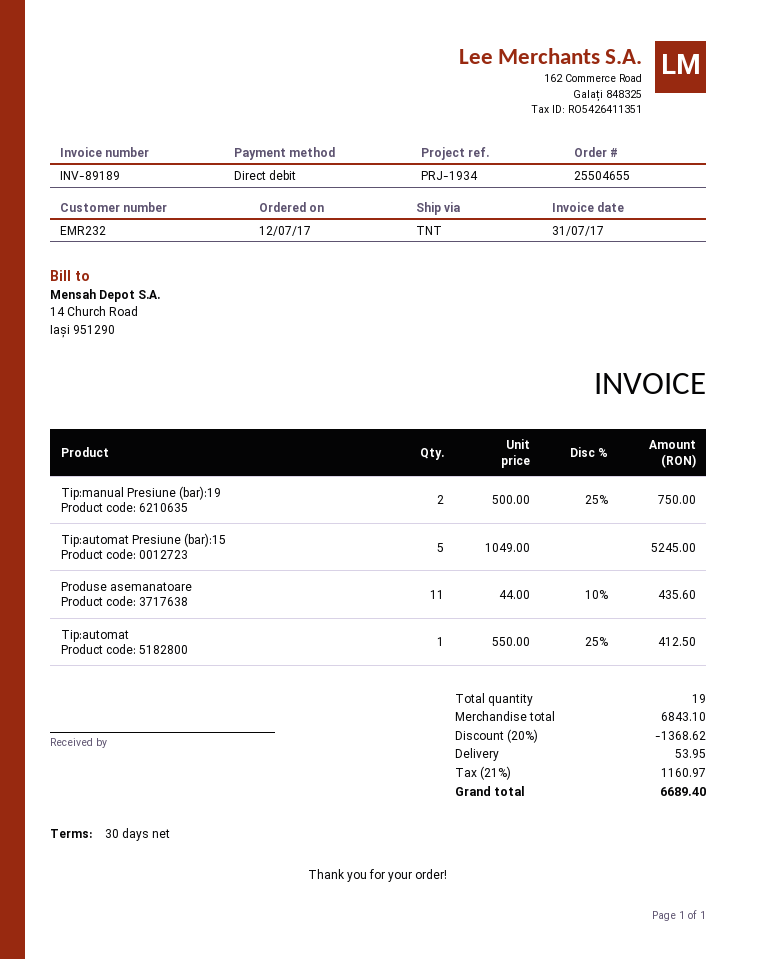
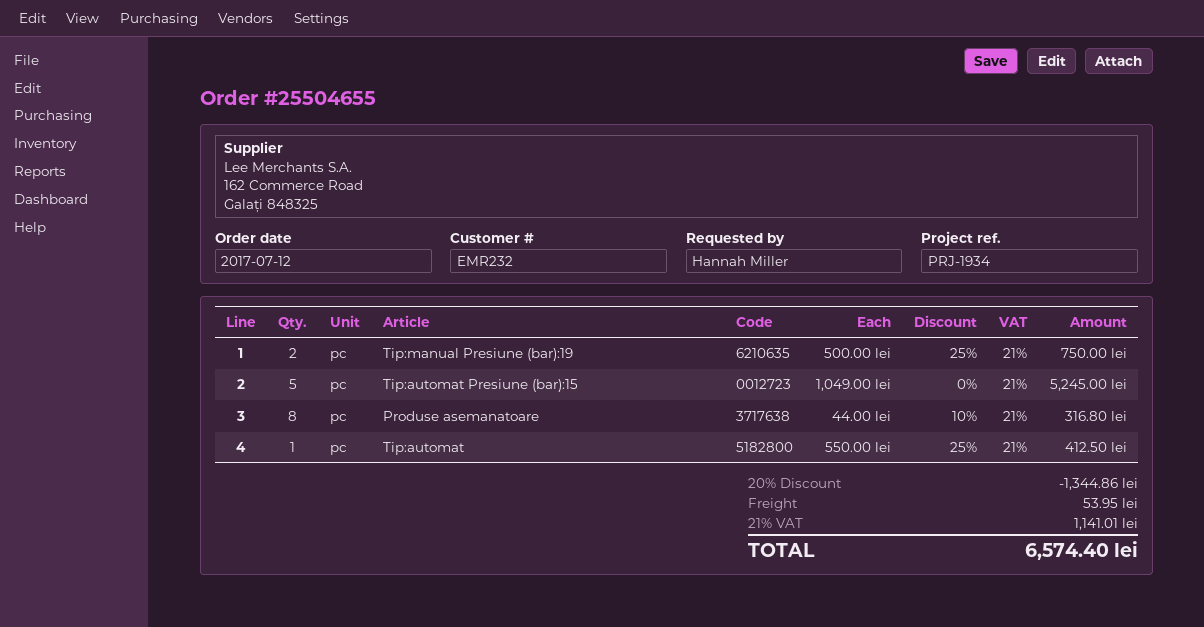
Produse asemanatoare: 11 x 44.00 - 10% = 435.60 -> 8 x 44.00 - 10% = 316.80
discount: 20% = 1368.62 -> 20% = 1344.86
tax: 21% = 1160.97 -> 21% = 1141.01
total: 6689.40 -> 6574.40

